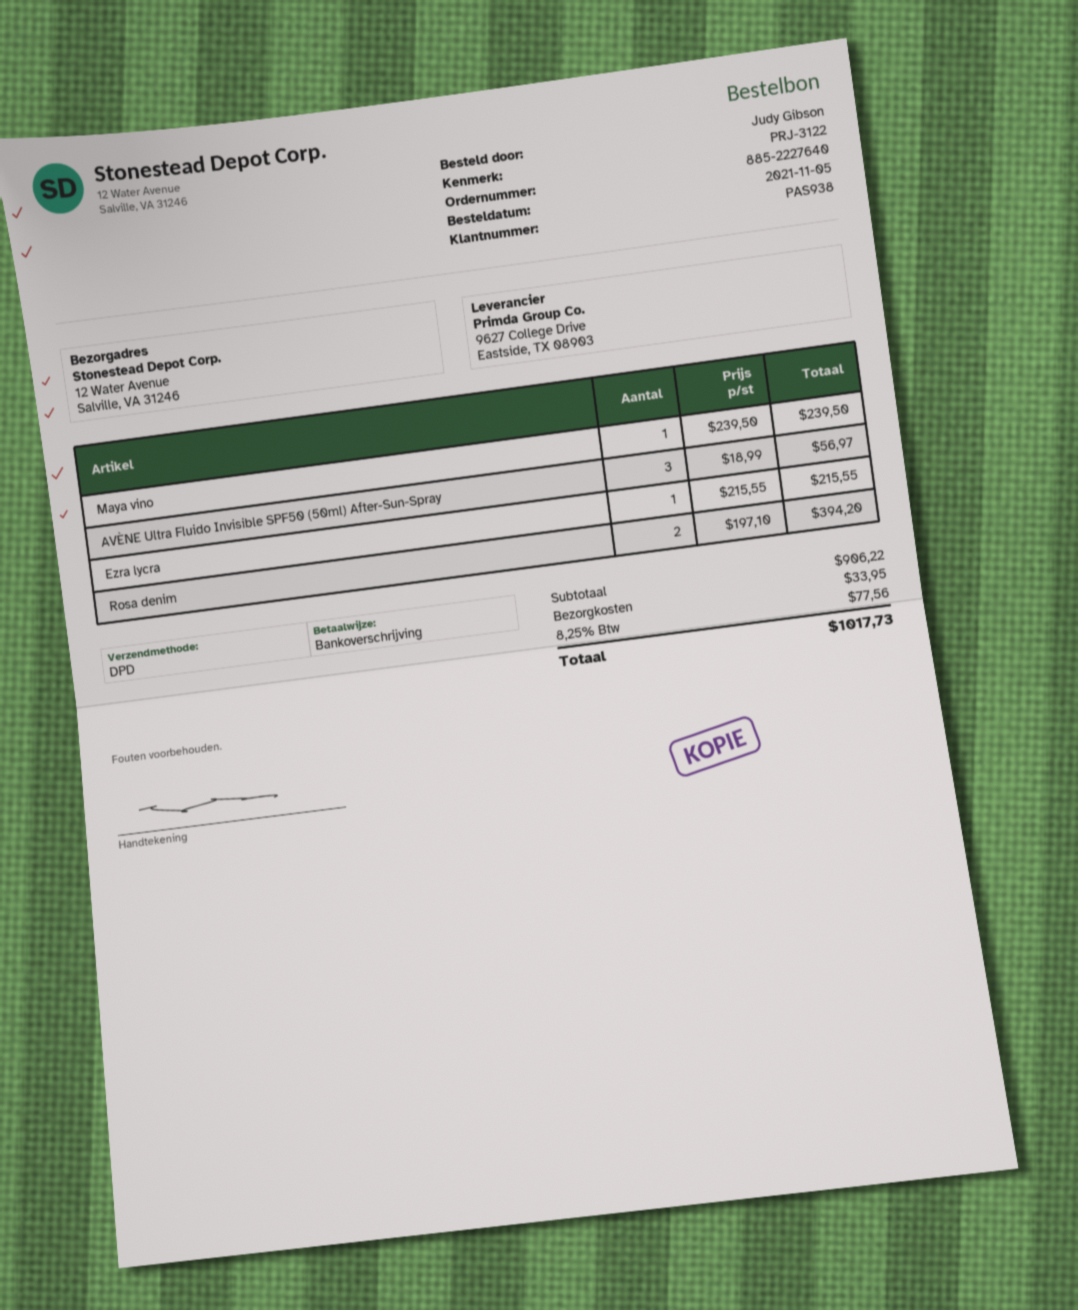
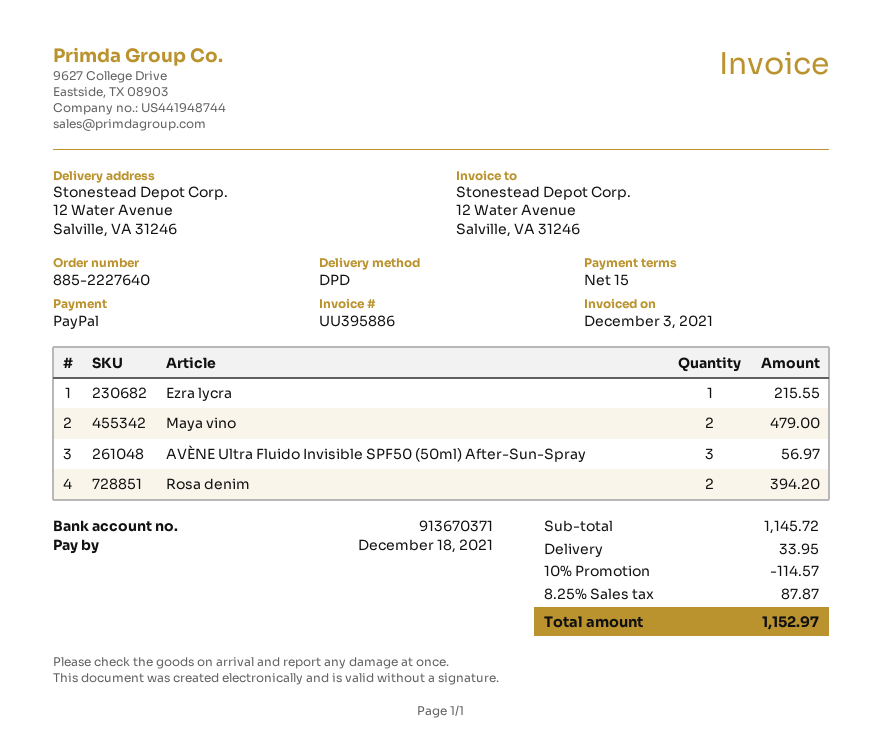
payment method: bank transfer -> PayPal
Maya vino: 1 for 239.50 -> 2 for 479.00
subtotal: 906.22 -> 1145.72
discount: none -> 10% = 114.57
tax: 8.25% = 77.56 -> 8.25% = 87.87
total: 1017.73 -> 1152.97

